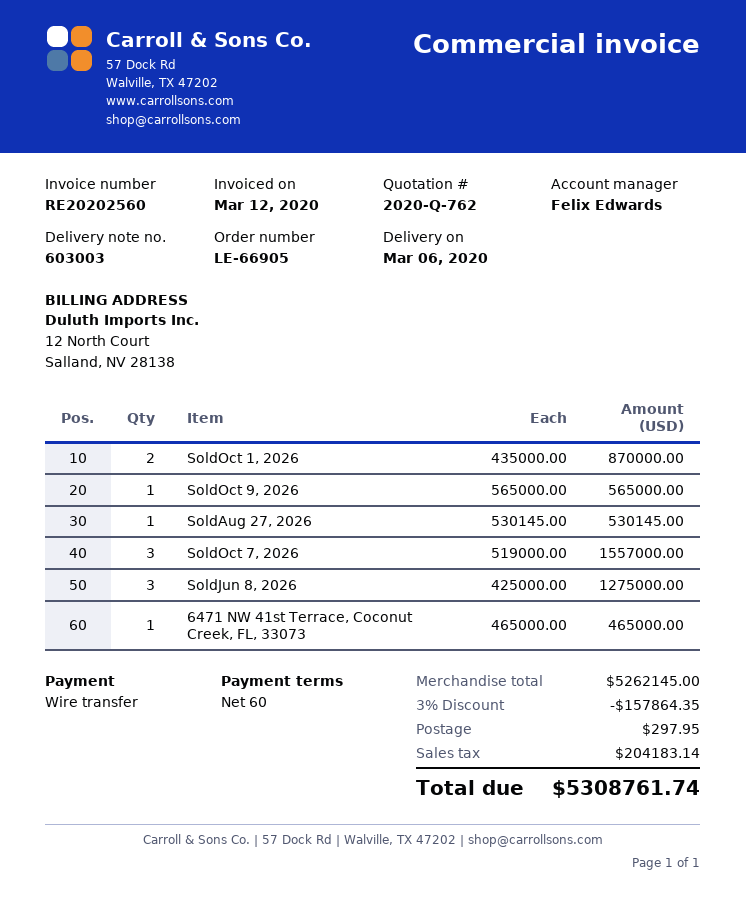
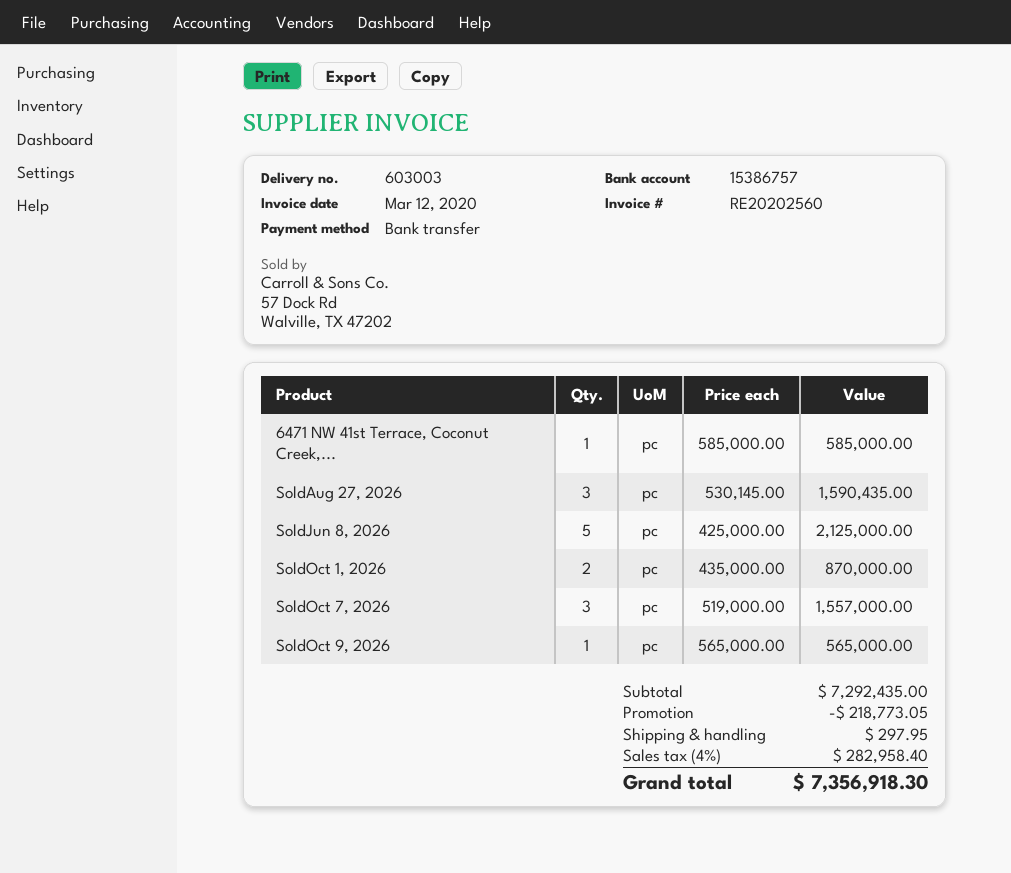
SoldAug 27, 2026: 1 x 530145.00 = 530145.00 -> 3 x 530145.00 = 1590435.00
SoldJun 8, 2026: 3 x 425000.00 = 1275000.00 -> 5 x 425000.00 = 2125000.00
6471 NW 41st Terrace, Coconut Creek, FL, 33073: 1 x 465000.00 = 465000.00 -> 1 x 585000.00 = 585000.00
subtotal: 5262145.00 -> 7292435.00
discount: 157864.35 -> 218773.05
tax: 204183.14 -> 282958.40
total: 5308761.74 -> 7356918.30

